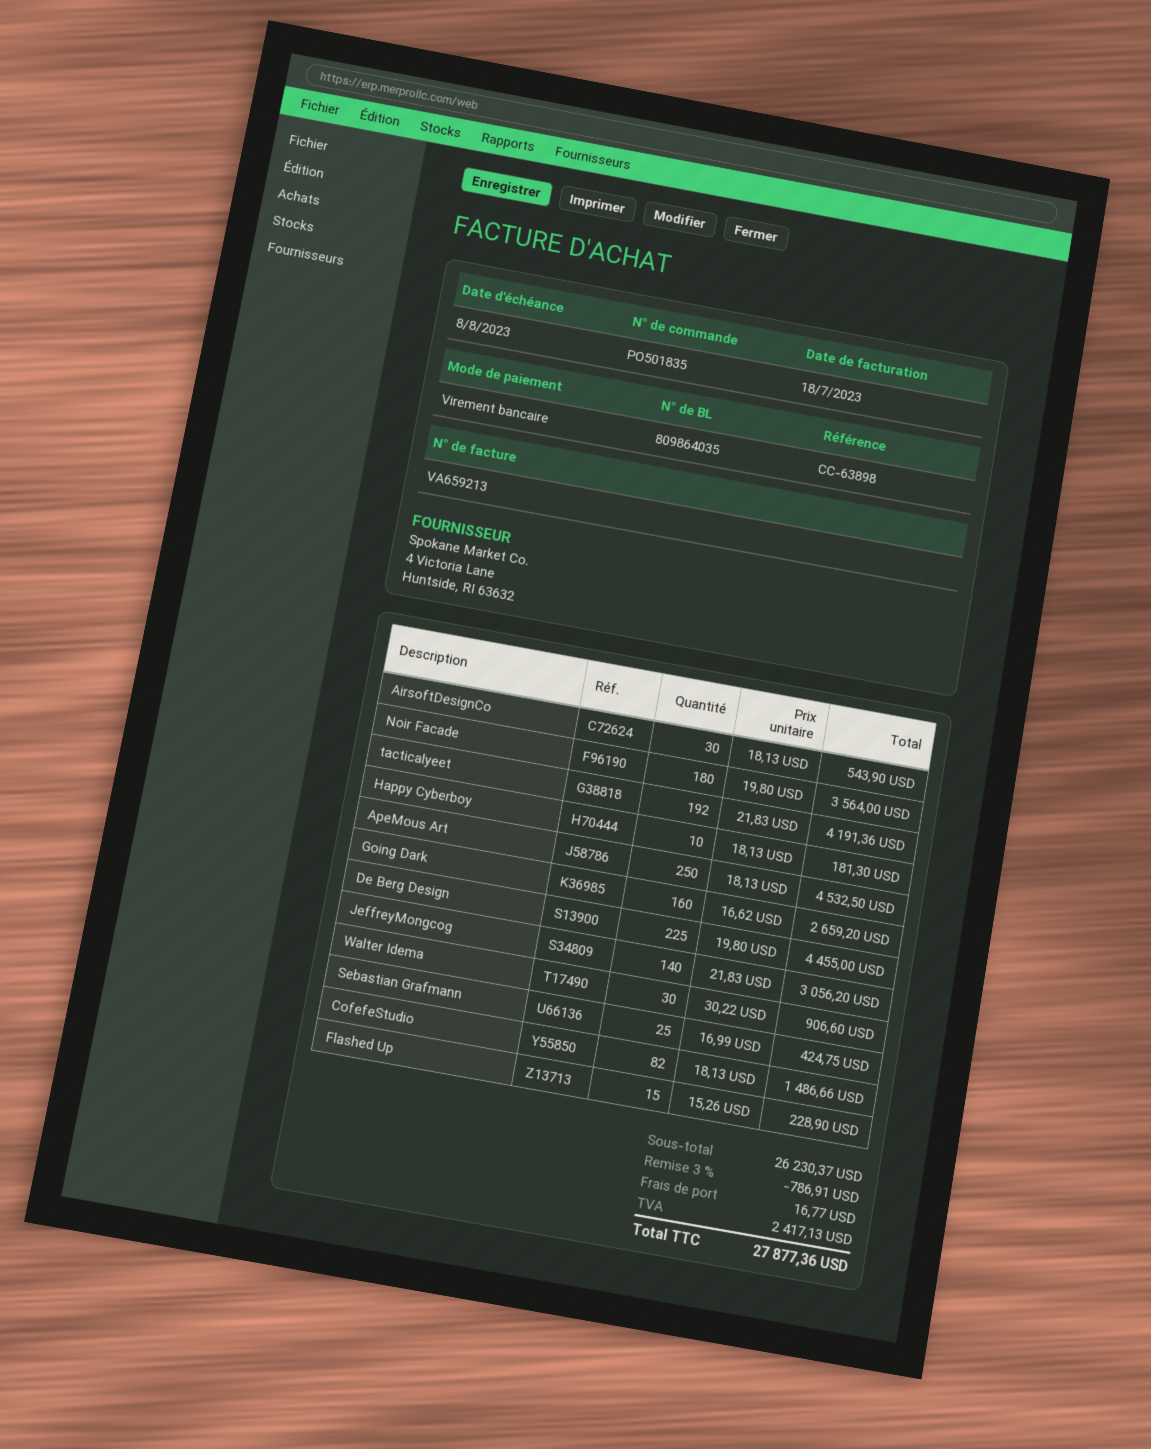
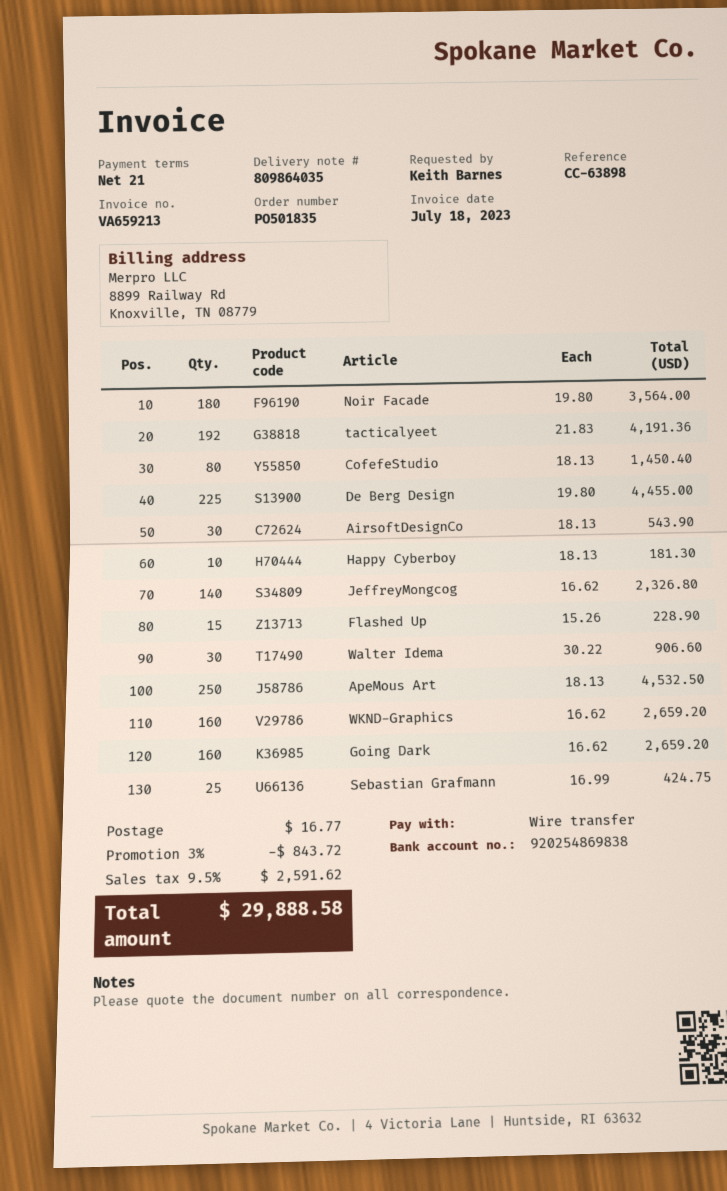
JeffreyMongcog: 140 x 21.83 = 3056.20 -> 140 x 16.62 = 2326.80
CofefeStudio: 82 x 18.13 = 1486.66 -> 80 x 18.13 = 1450.40
WKND-Graphics: none -> 160 x 16.62 = 2659.20
discount: 3% = 786.91 -> 3% = 843.72
tax: 2417.13 -> 2591.62
total: 27877.36 -> 29888.58

